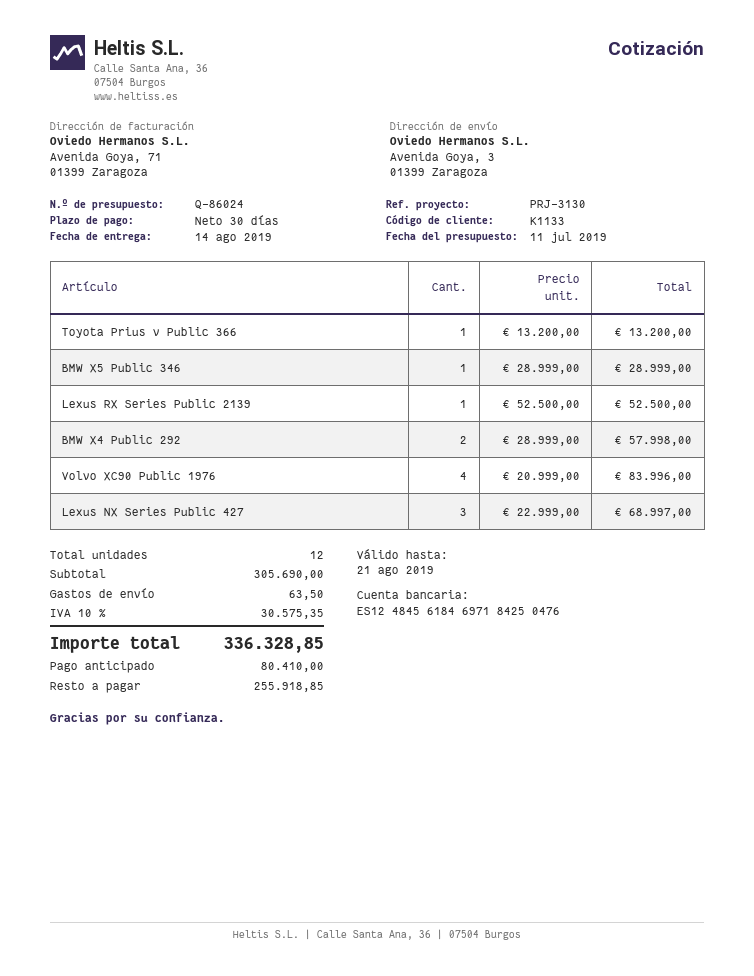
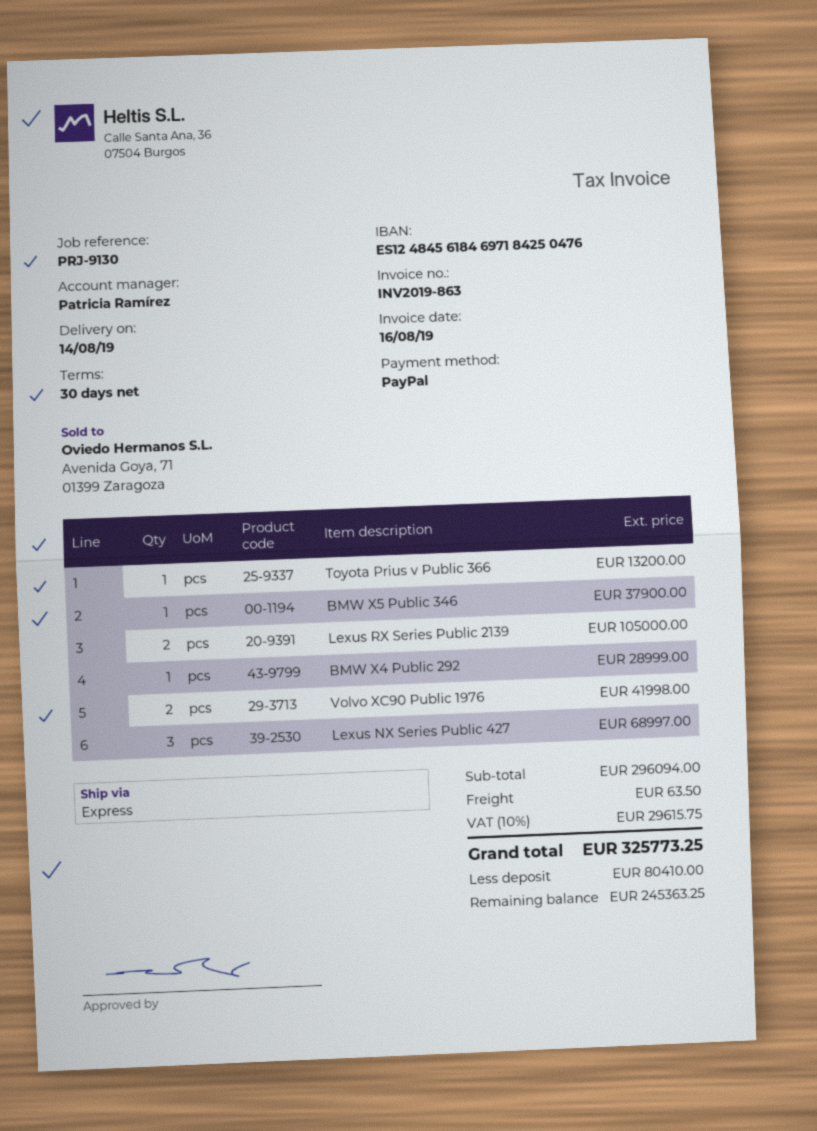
reference: PRJ-3130 -> PRJ-9130
BMW X5 Public 346: 1 for 28999.00 -> 1 for 37900.00
Lexus RX Series Public 2139: 1 for 52500.00 -> 2 for 105000.00
BMW X4 Public 292: 2 for 57998.00 -> 1 for 28999.00
Volvo XC90 Public 1976: 4 for 83996.00 -> 2 for 41998.00
subtotal: 305690.00 -> 296094.00
tax: 10% = 30575.35 -> 10% = 29615.75
total: 336328.85 -> 325773.25
balance: 255918.85 -> 245363.25

